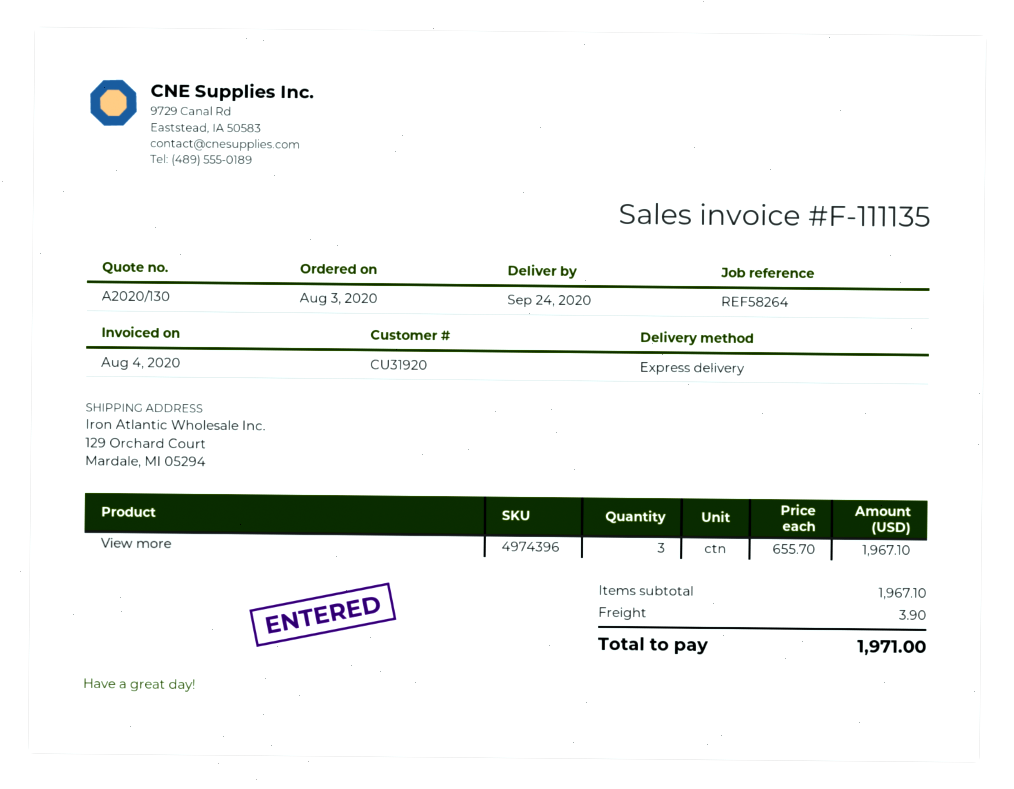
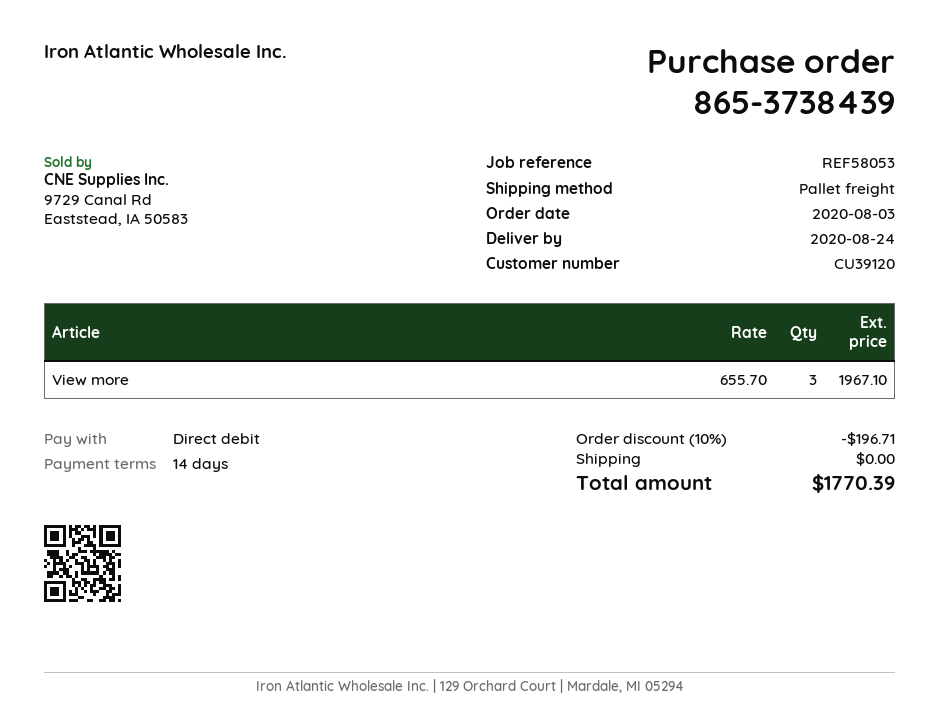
delivery date: 2020-09-24 -> 2020-08-24
customer number: CU31920 -> CU39120
reference: REF58264 -> REF58053
shipping method: express -> pallet freight
discount: none -> 10% = 196.71
shipping: 3.90 -> 0.00
total: 1971.00 -> 1770.39

